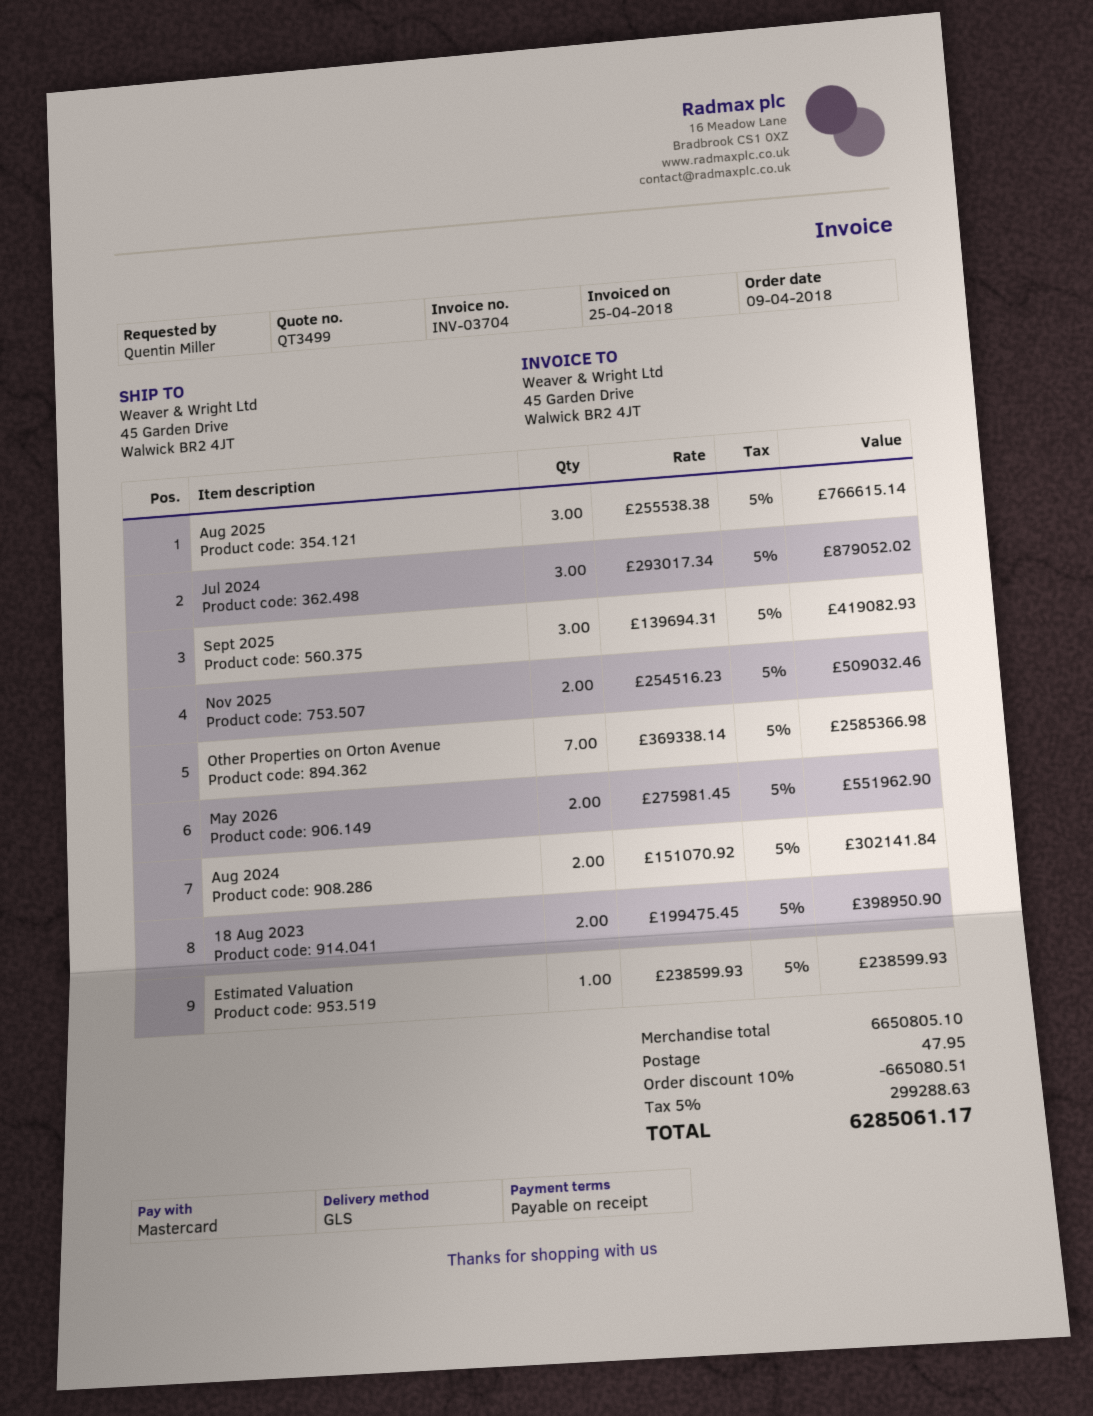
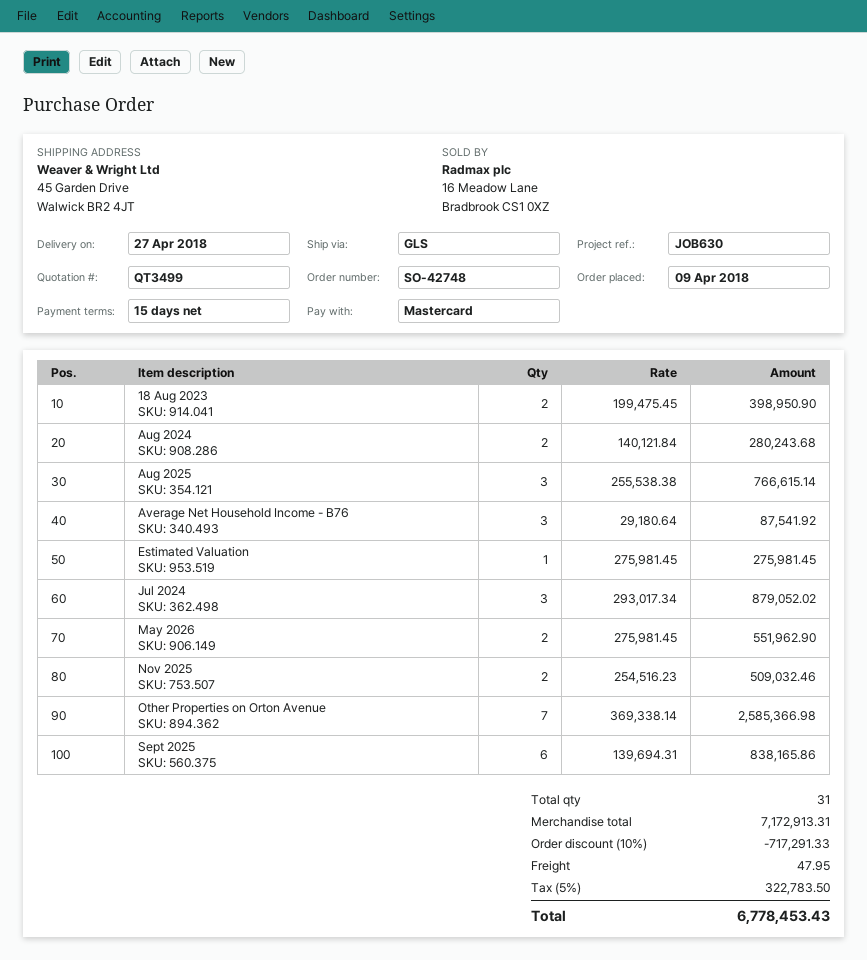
payment terms: on receipt -> 15 days
Sept 2025: 3 x 139694.31 = 419082.93 -> 6 x 139694.31 = 838165.86
Aug 2024: 2 x 151070.92 = 302141.84 -> 2 x 140121.84 = 280243.68
Estimated Valuation: 1 x 238599.93 = 238599.93 -> 1 x 275981.45 = 275981.45
Average Net Household Income - B76: none -> 3 x 29180.64 = 87541.92
subtotal: 6650805.10 -> 7172913.31
discount: 10% = 665080.51 -> 10% = 717291.33
tax: 5% = 299288.63 -> 5% = 322783.50
total: 6285061.17 -> 6778453.43

